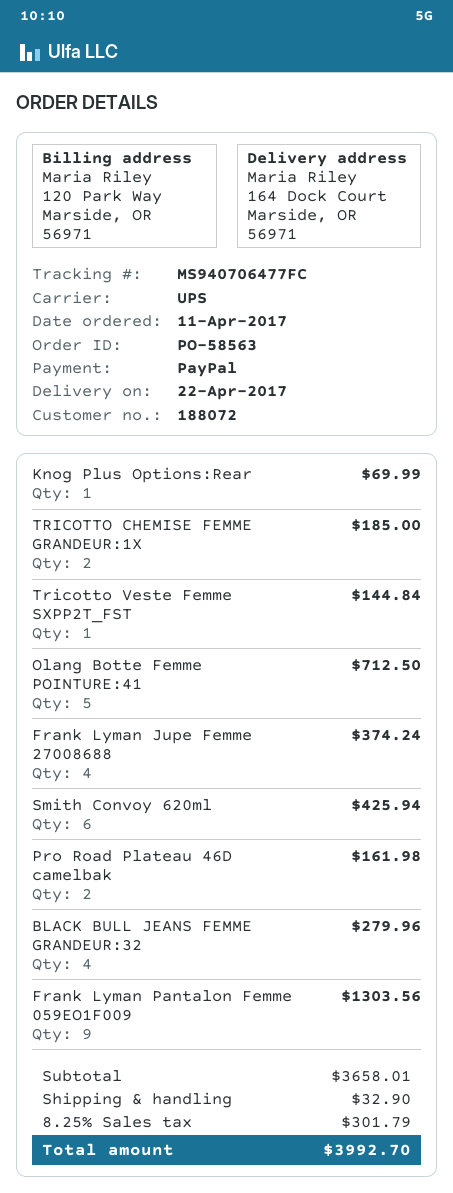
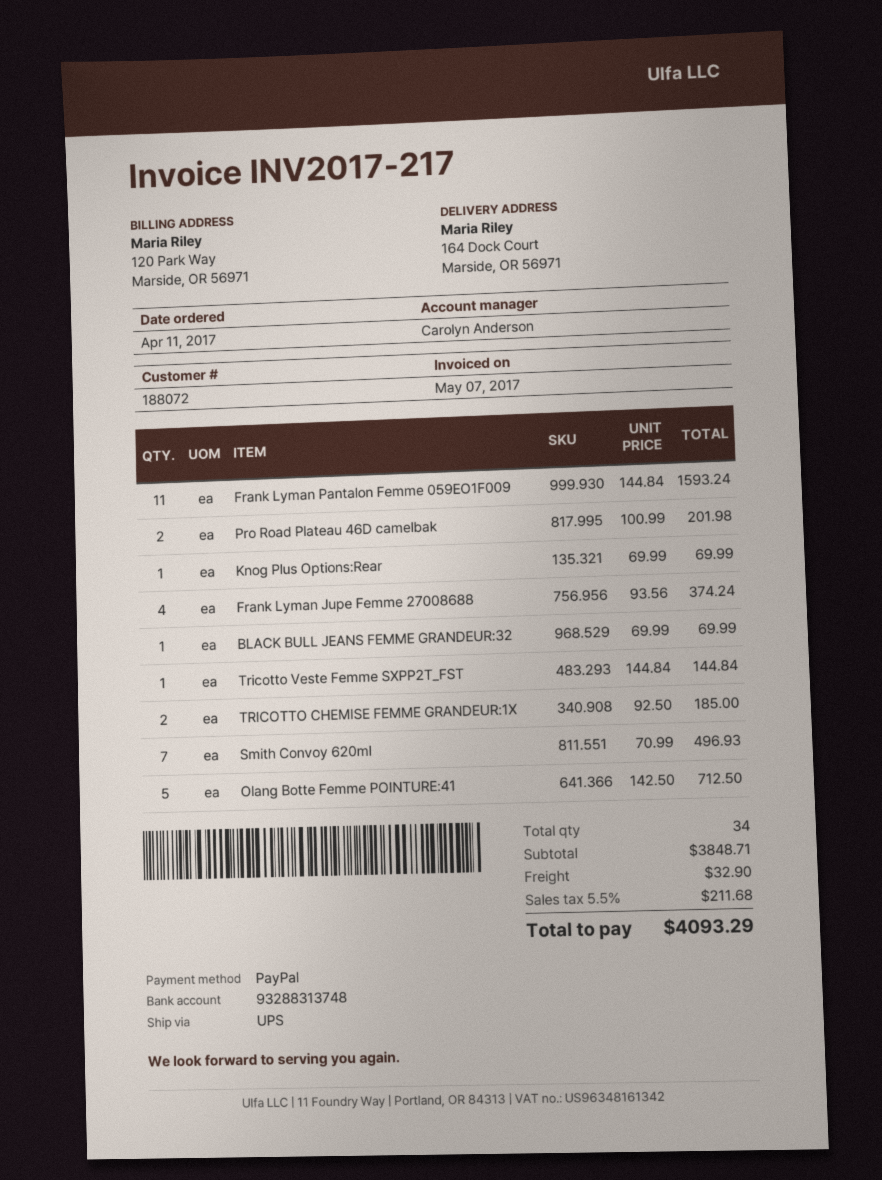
Smith Convoy 620ml: 6 for 425.94 -> 7 for 496.93
Pro Road Plateau 46D camelbak: 2 for 161.98 -> 2 for 201.98
BLACK BULL JEANS FEMME GRANDEUR:32: 4 for 279.96 -> 1 for 69.99
Frank Lyman Pantalon Femme 059EO1F009: 9 for 1303.56 -> 11 for 1593.24
subtotal: 3658.01 -> 3848.71
tax: 8.25% = 301.79 -> 5.5% = 211.68
total: 3992.70 -> 4093.29

